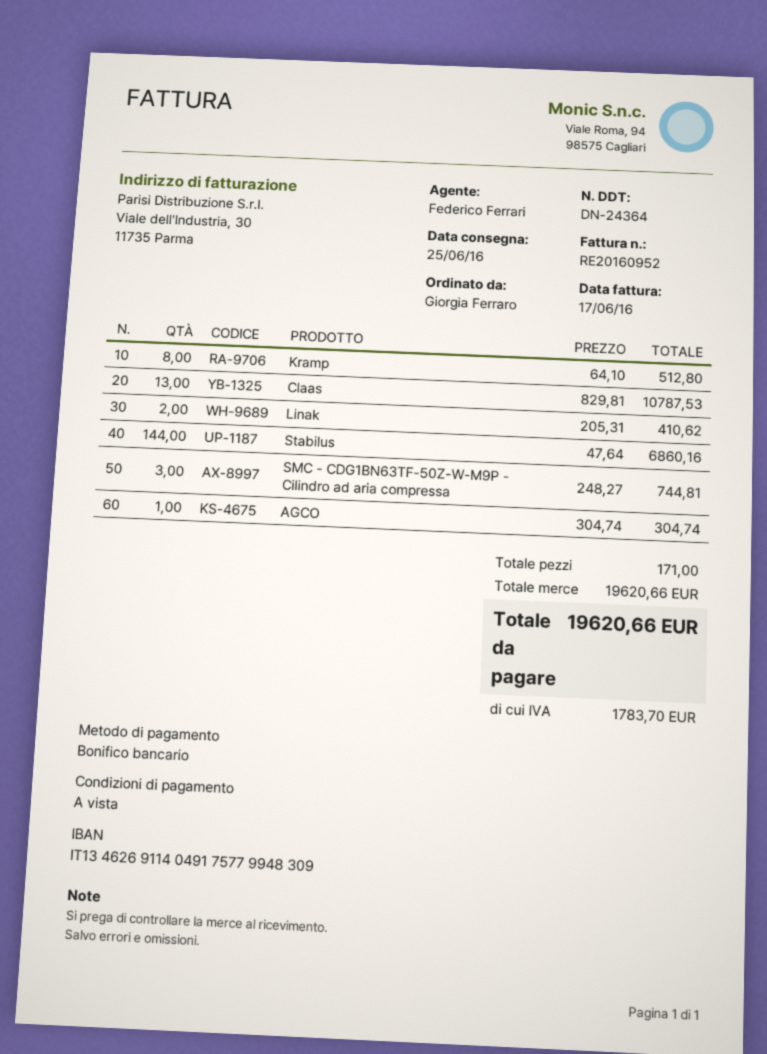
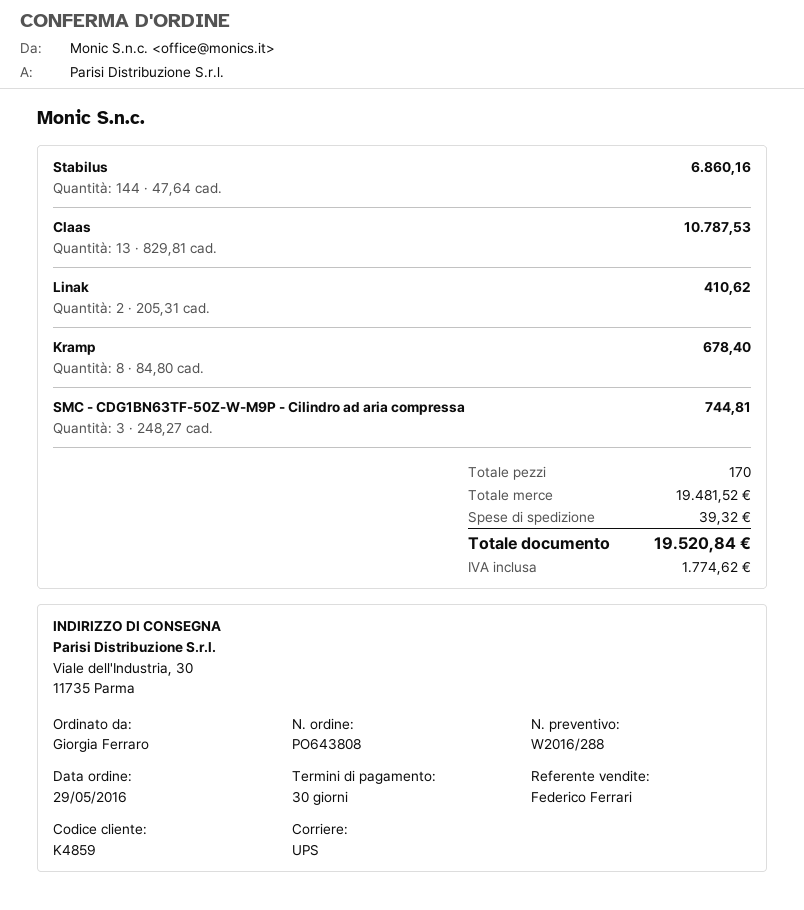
payment terms: on receipt -> 30 days
Kramp: 8 x 64.10 = 512.80 -> 8 x 84.80 = 678.40
AGCO: 1 x 304.74 = 304.74 -> none
total quantity: 171 -> 170
subtotal: 19620.66 -> 19481.52
shipping: none -> 39.32
tax: 1783.70 -> 1774.62
total: 19620.66 -> 19520.84

